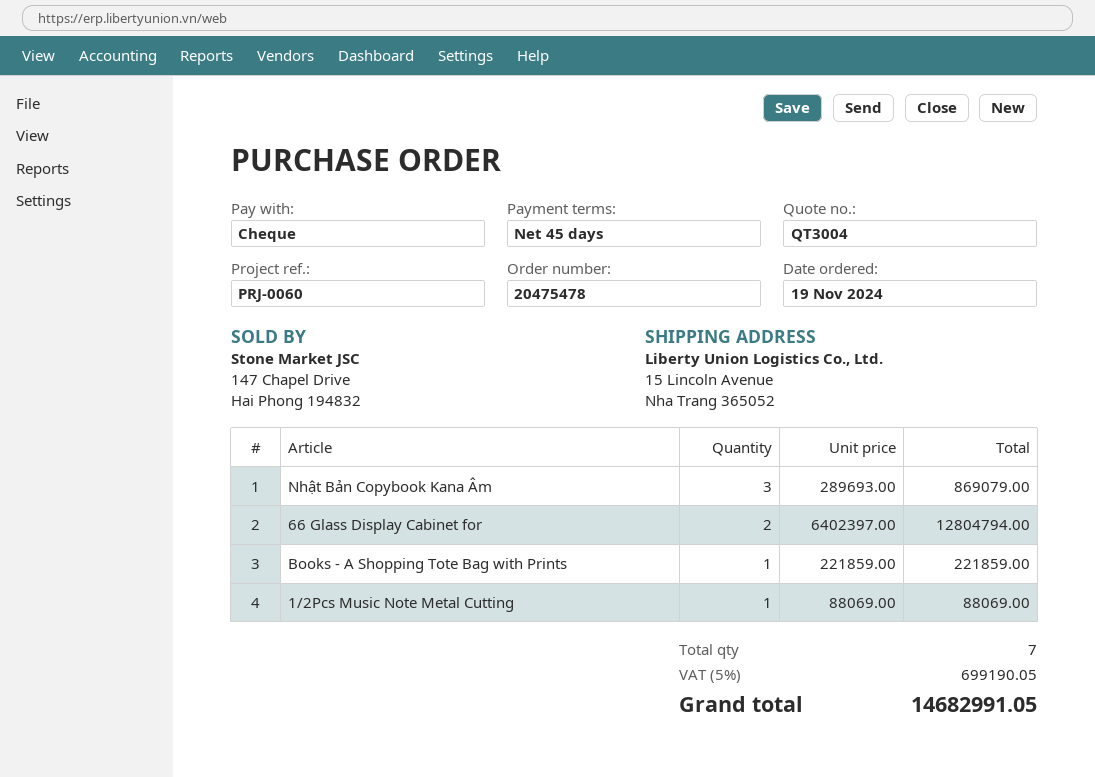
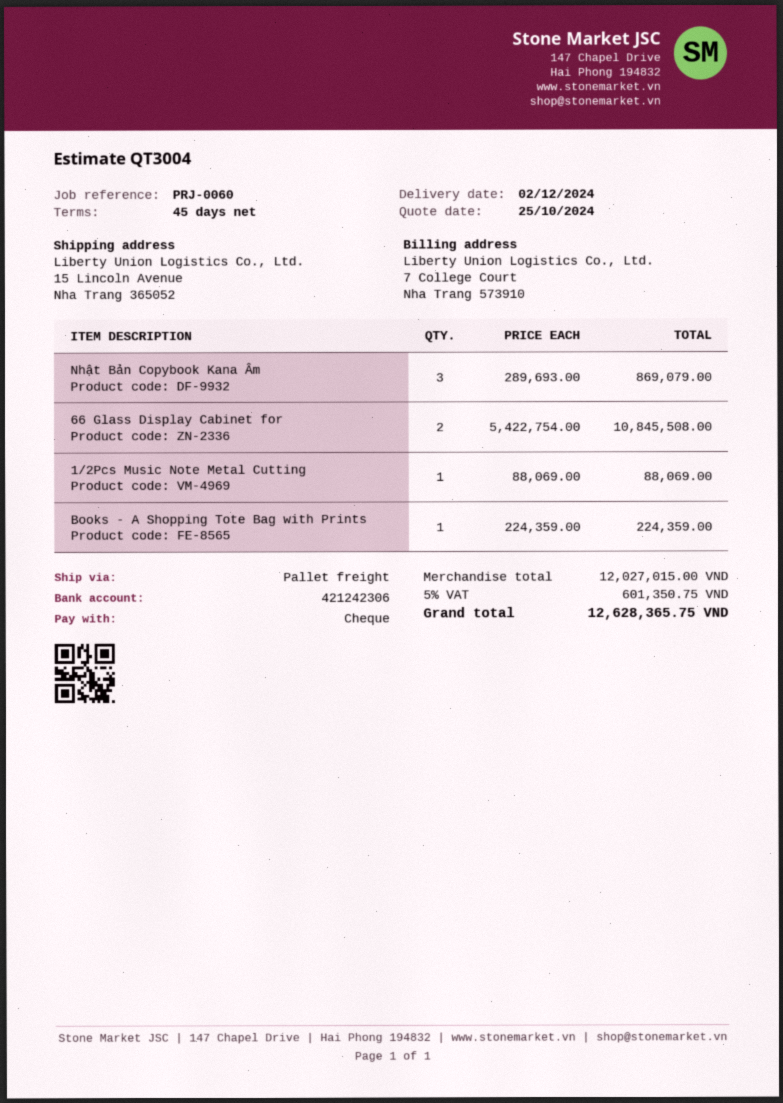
66 Glass Display Cabinet for: 2 x 6402397.00 = 12804794.00 -> 2 x 5422754.00 = 10845508.00
Books - A Shopping Tote Bag with Prints: 1 x 221859.00 = 221859.00 -> 1 x 224359.00 = 224359.00
tax: 5% = 699190.05 -> 5% = 601350.75
total: 14682991.05 -> 12628365.75

